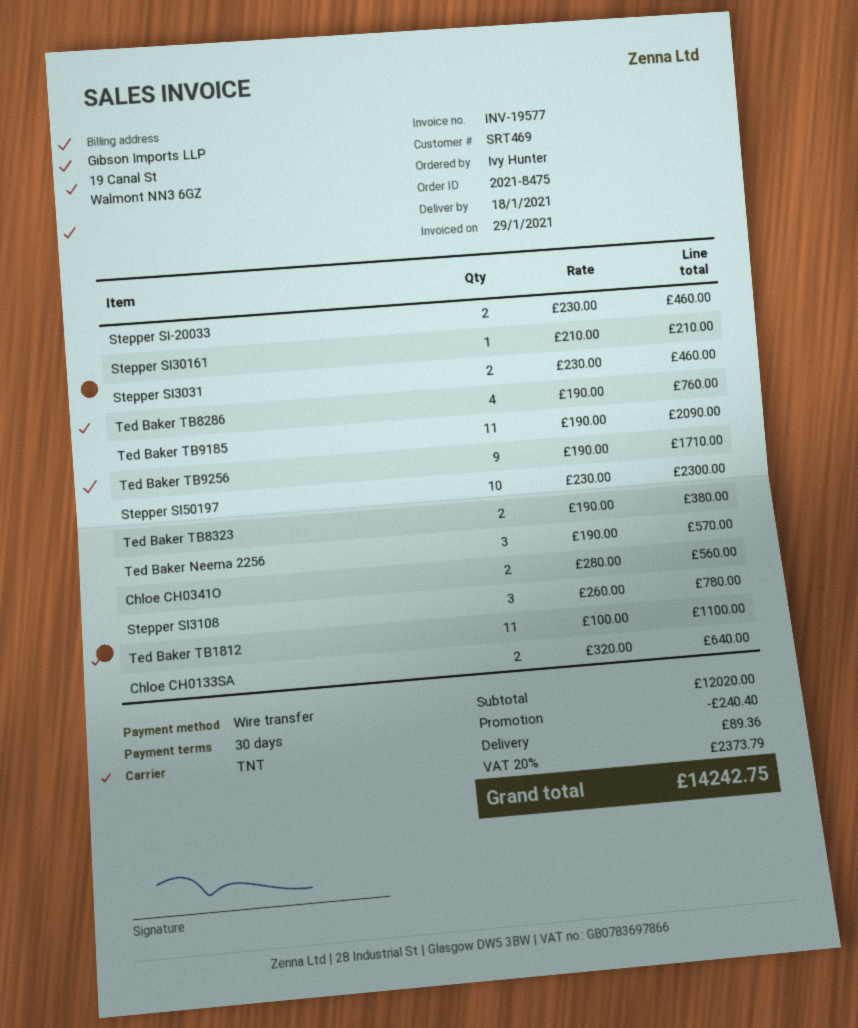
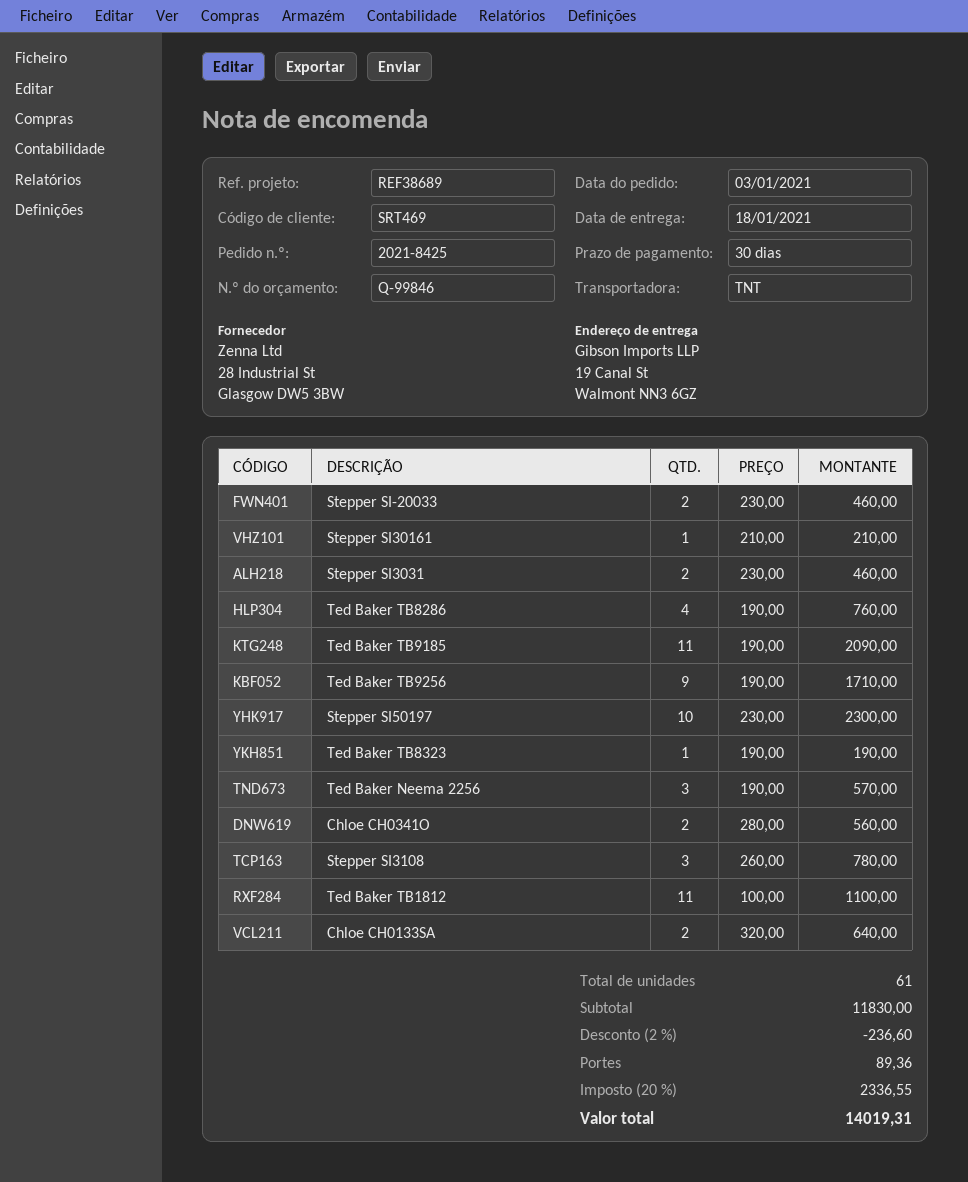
order number: 2021-8475 -> 2021-8425
Ted Baker TB8323: 2 x 190.00 = 380.00 -> 1 x 190.00 = 190.00
subtotal: 12020.00 -> 11830.00
discount: 240.40 -> 236.60
tax: 20% = 2373.79 -> 20% = 2336.55
total: 14242.75 -> 14019.31

